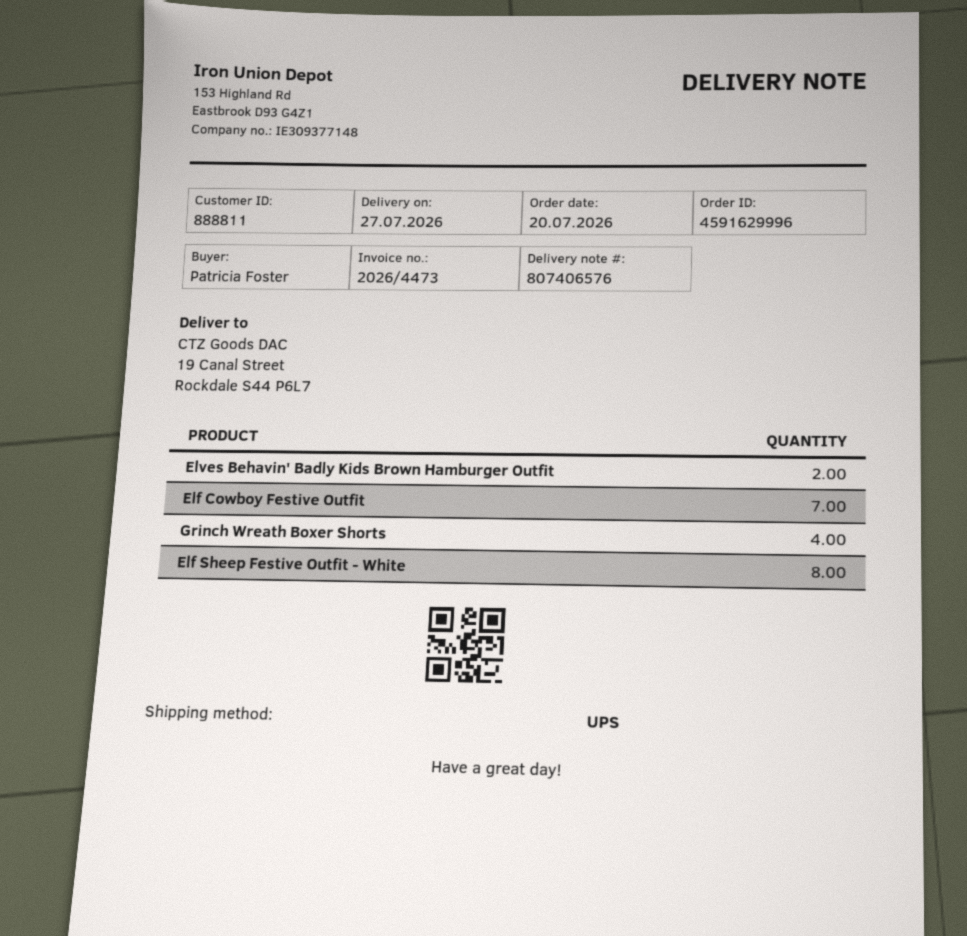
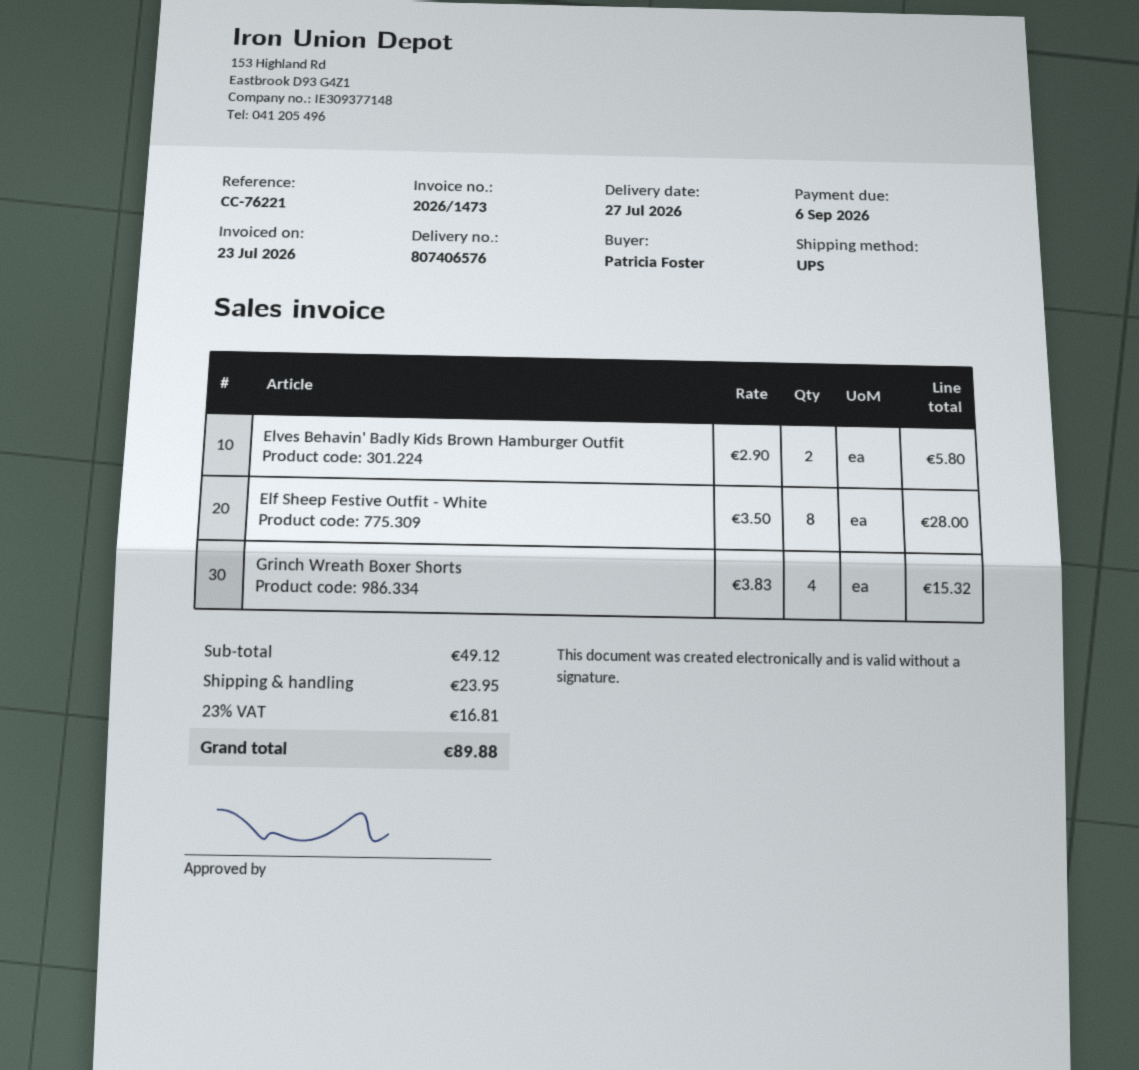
invoice number: 2026/4473 -> 2026/1473
Elf Cowboy Festive Outfit: 7 -> none

